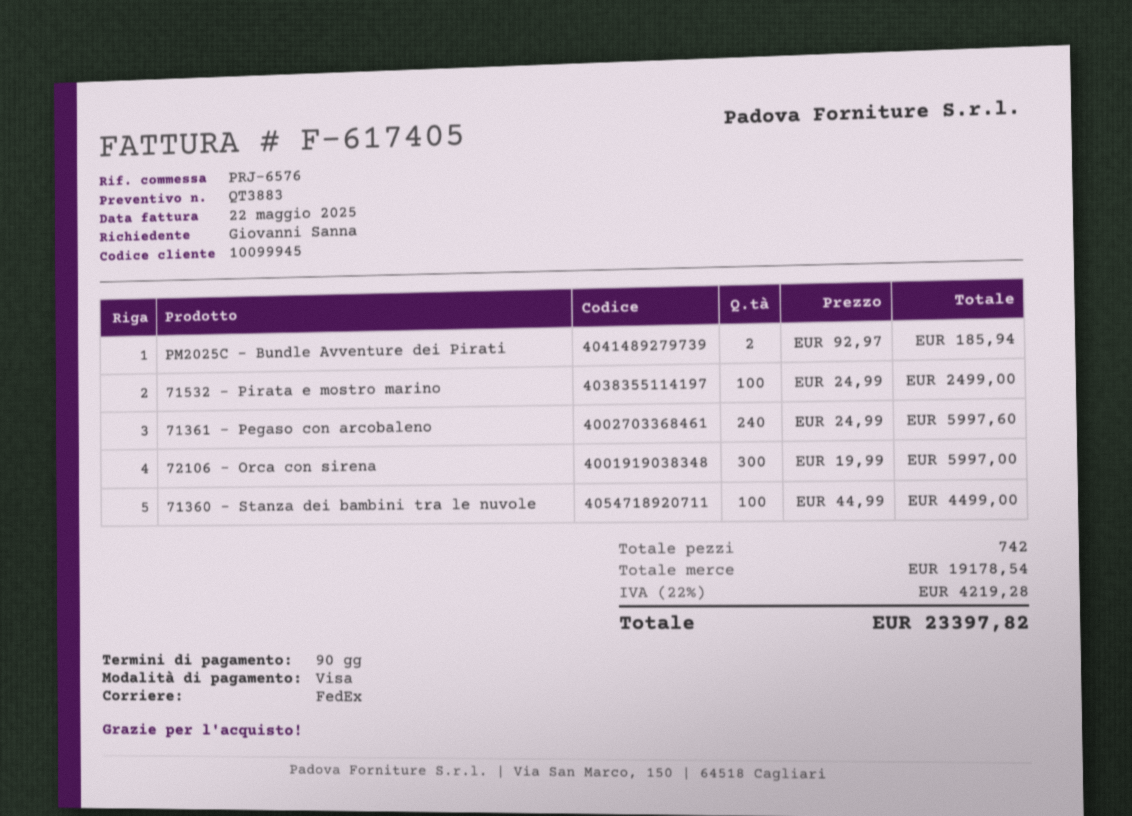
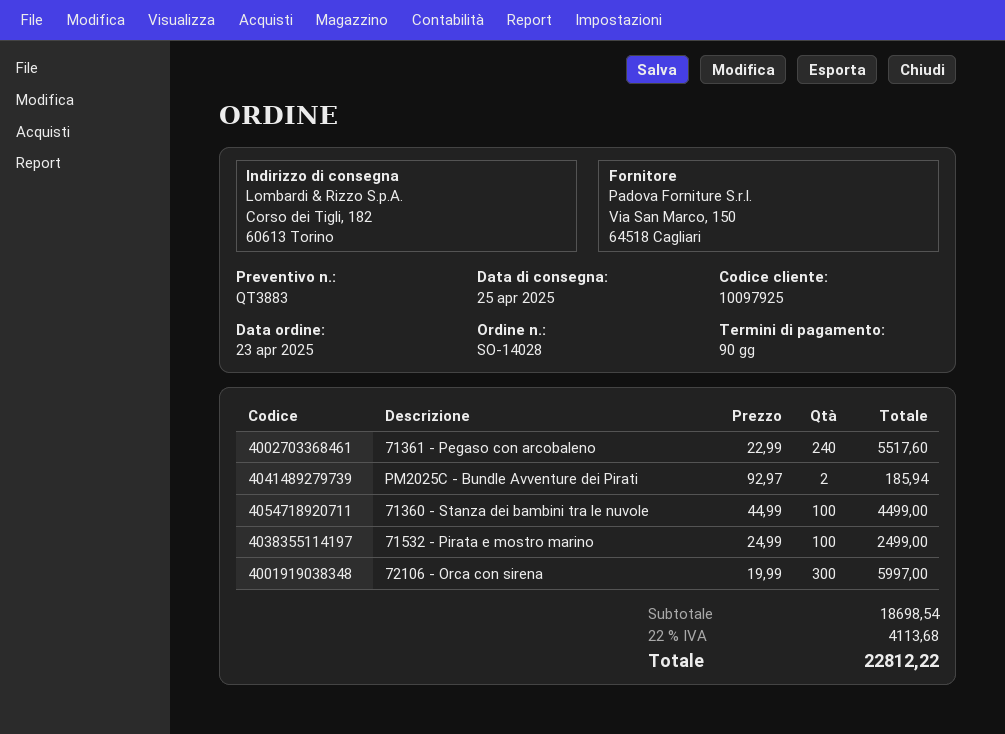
customer number: 10099945 -> 10097925
71361 - Pegaso con arcobaleno: 240 x 24.99 = 5997.60 -> 240 x 22.99 = 5517.60
subtotal: 19178.54 -> 18698.54
tax: 22% = 4219.28 -> 22% = 4113.68
total: 23397.82 -> 22812.22

